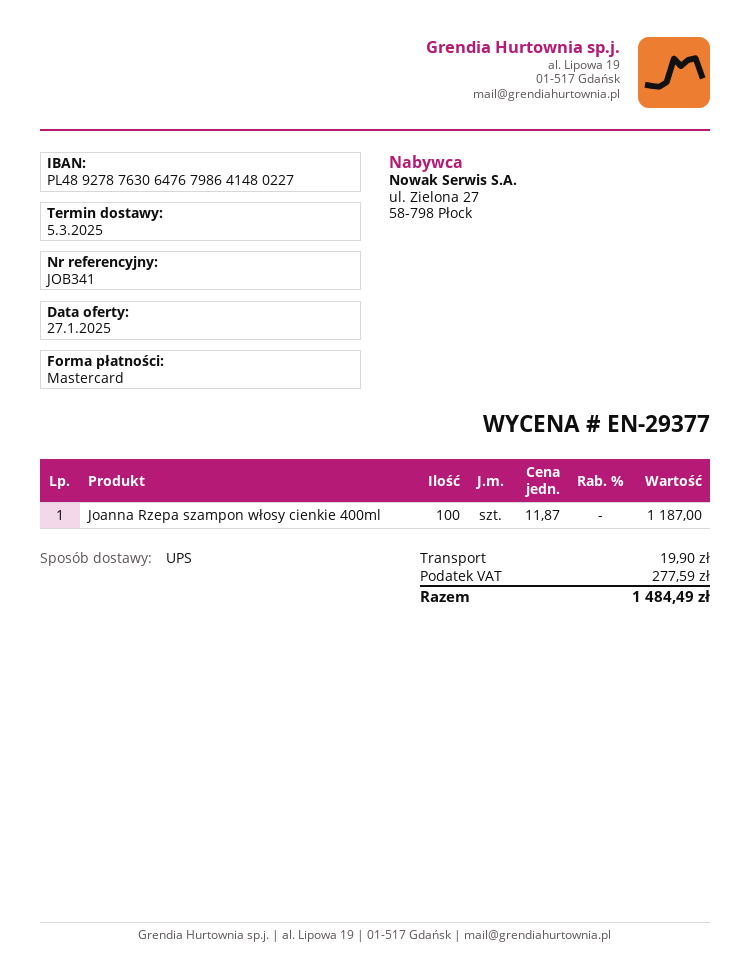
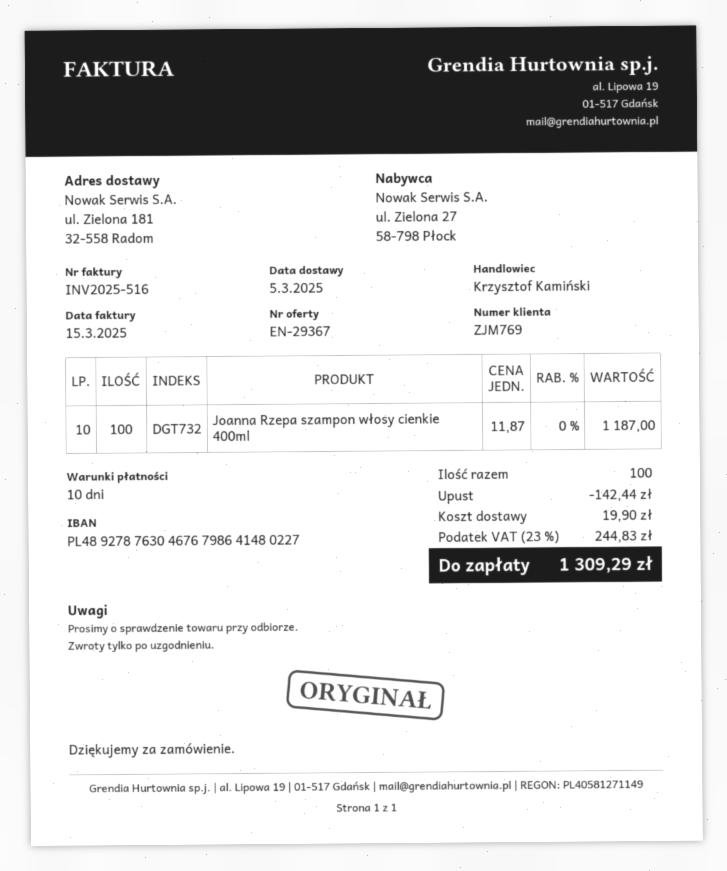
quote number: EN-29377 -> EN-29367
bank account: PL48927876306476798641480227 -> PL48927876304676798641480227
discount: none -> 142.44
tax: 277.59 -> 244.83
total: 1484.49 -> 1309.29

